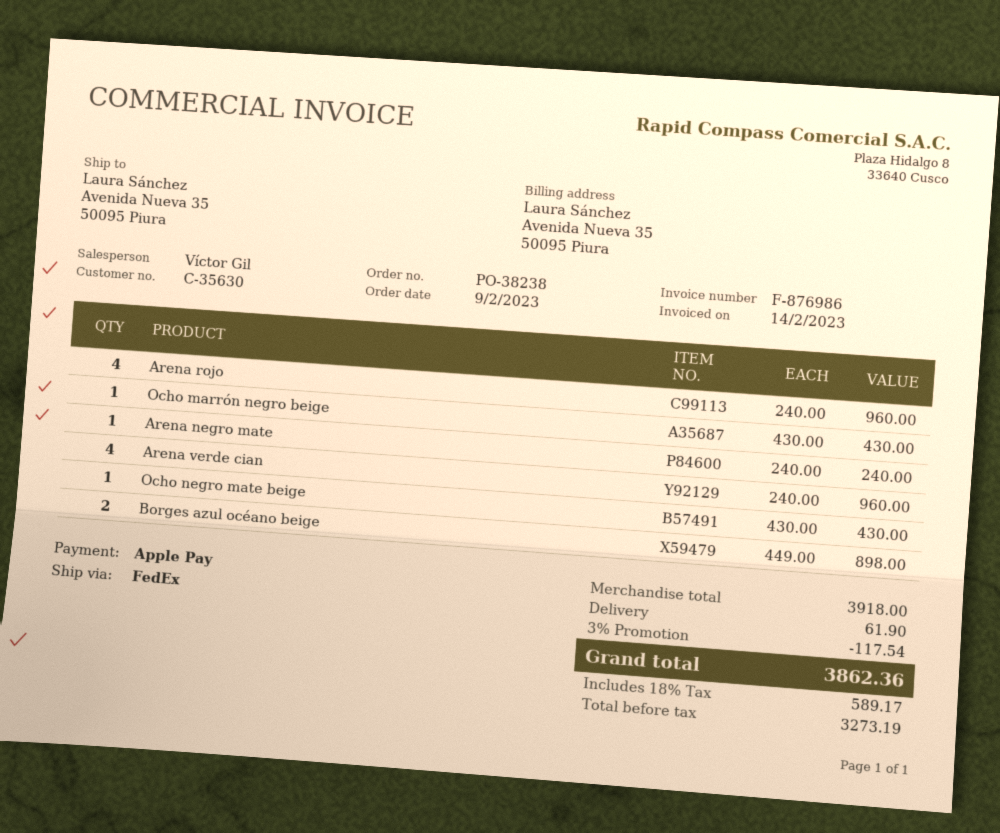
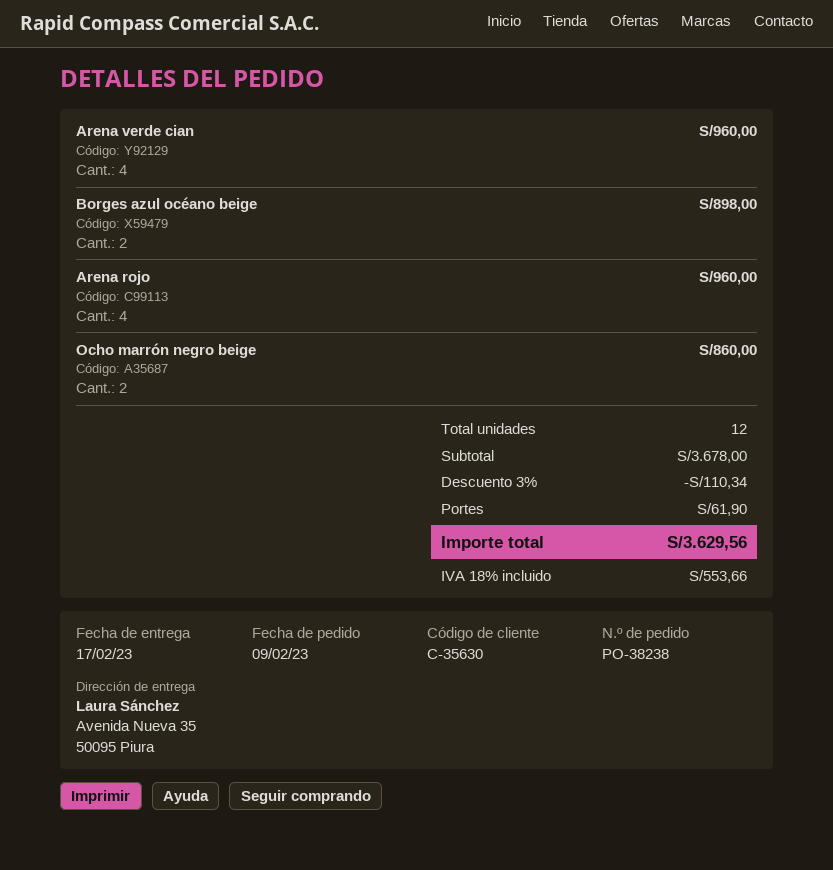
Ocho marrón negro beige: 1 for 430.00 -> 2 for 860.00
Arena negro mate: 1 for 240.00 -> none
Ocho negro mate beige: 1 for 430.00 -> none
subtotal: 3918.00 -> 3678.00
discount: 3% = 117.54 -> 3% = 110.34
tax: 18% = 589.17 -> 18% = 553.66
total: 3862.36 -> 3629.56

